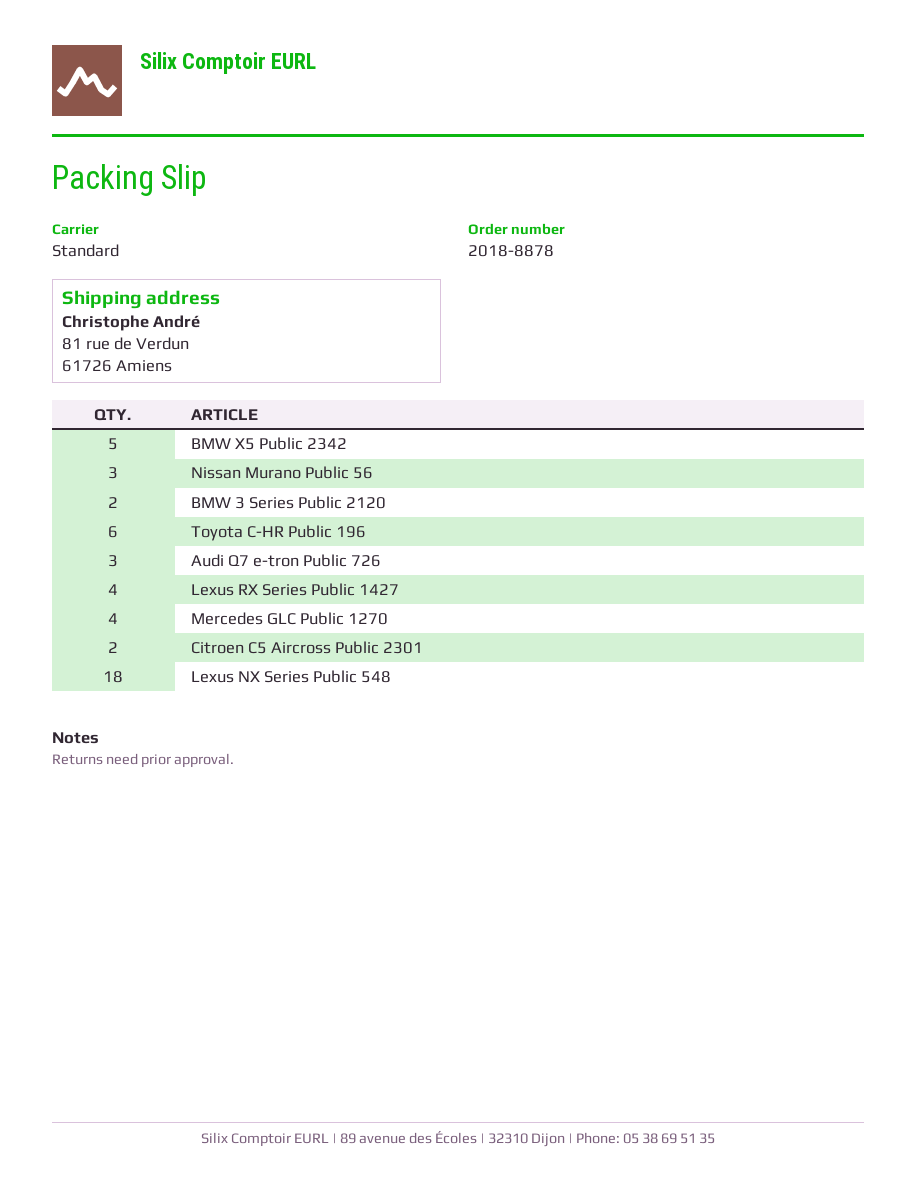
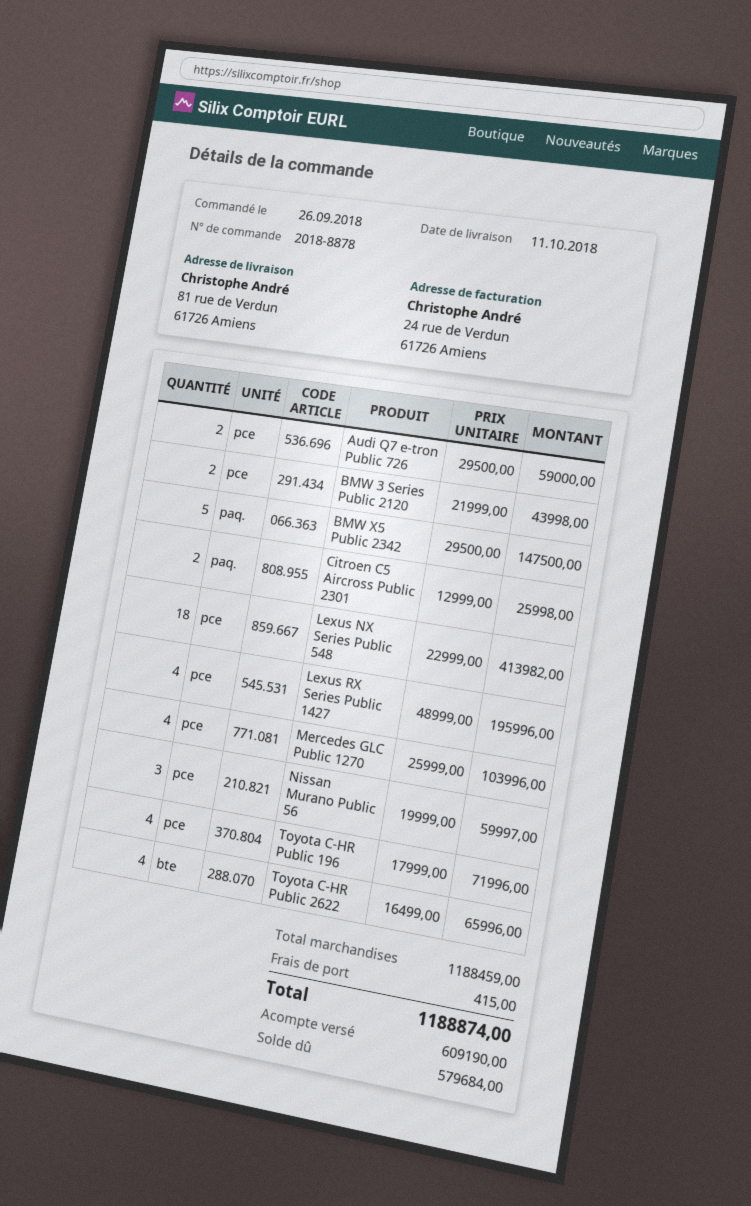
Toyota C-HR Public 196: 6 -> 4
Audi Q7 e-tron Public 726: 3 -> 2
Toyota C-HR Public 2622: none -> 4

